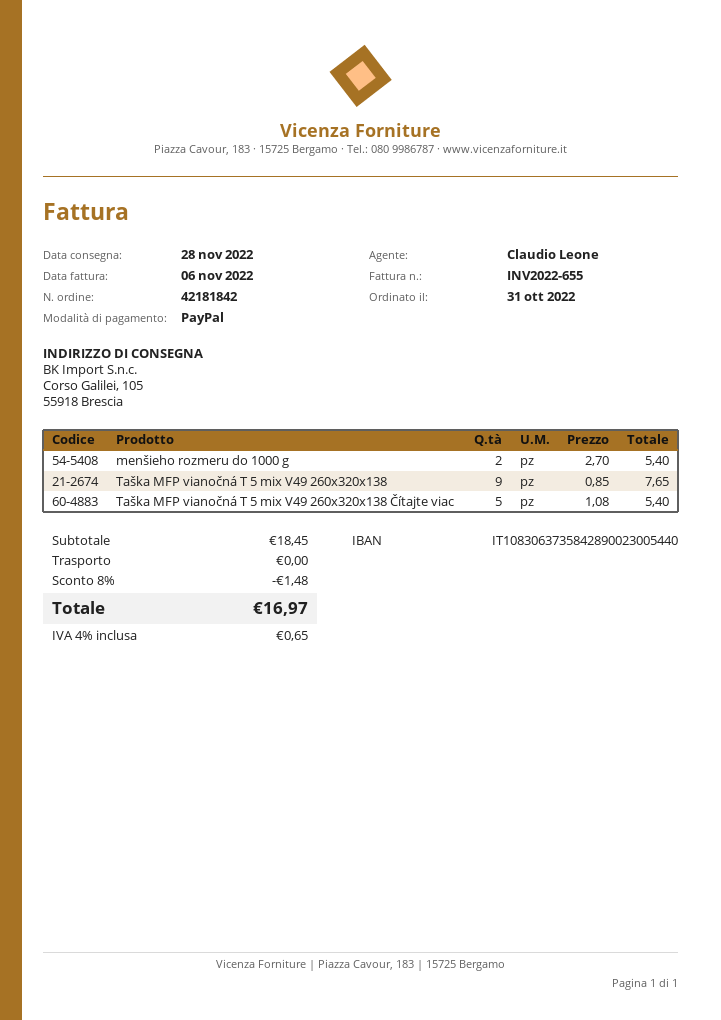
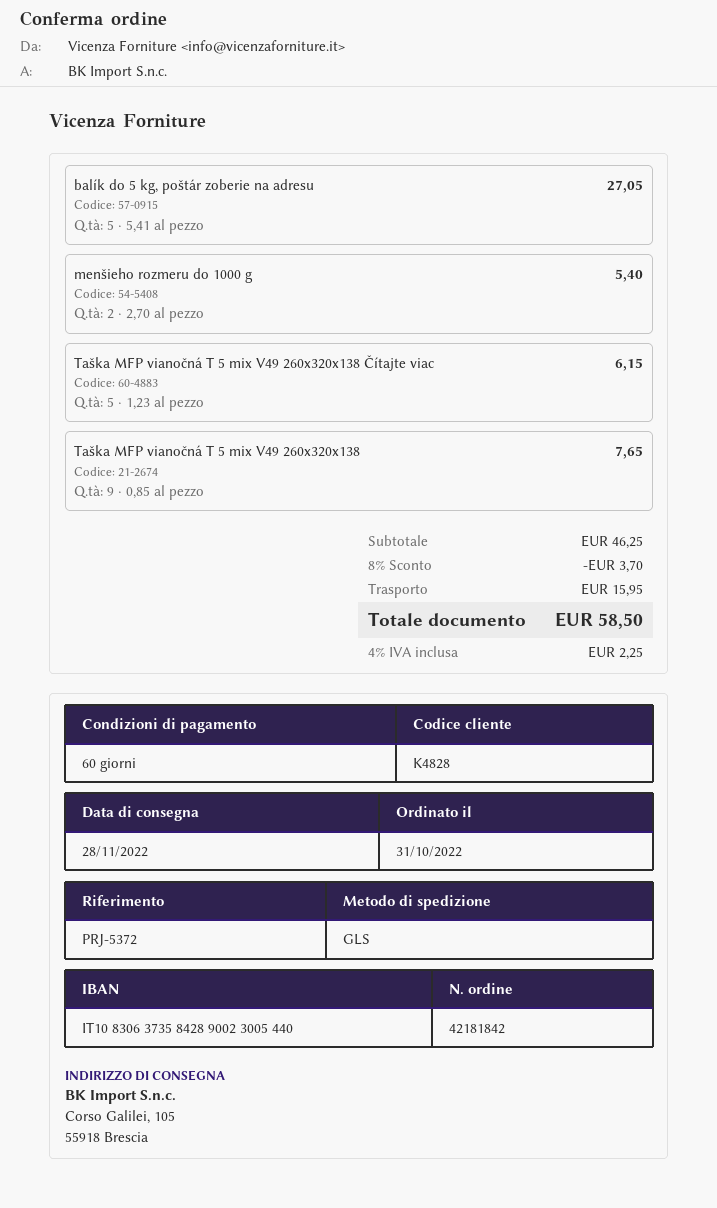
Taška MFP vianočná T 5 mix V49 260x320x138 Čítajte viac: 5 x 1.08 = 5.40 -> 5 x 1.23 = 6.15
balík do 5 kg, poštár zoberie na adresu: none -> 5 x 5.41 = 27.05
subtotal: 18.45 -> 46.25
discount: 8% = 1.48 -> 8% = 3.70
shipping: 0.00 -> 15.95
tax: 4% = 0.65 -> 4% = 2.25
total: 16.97 -> 58.50

